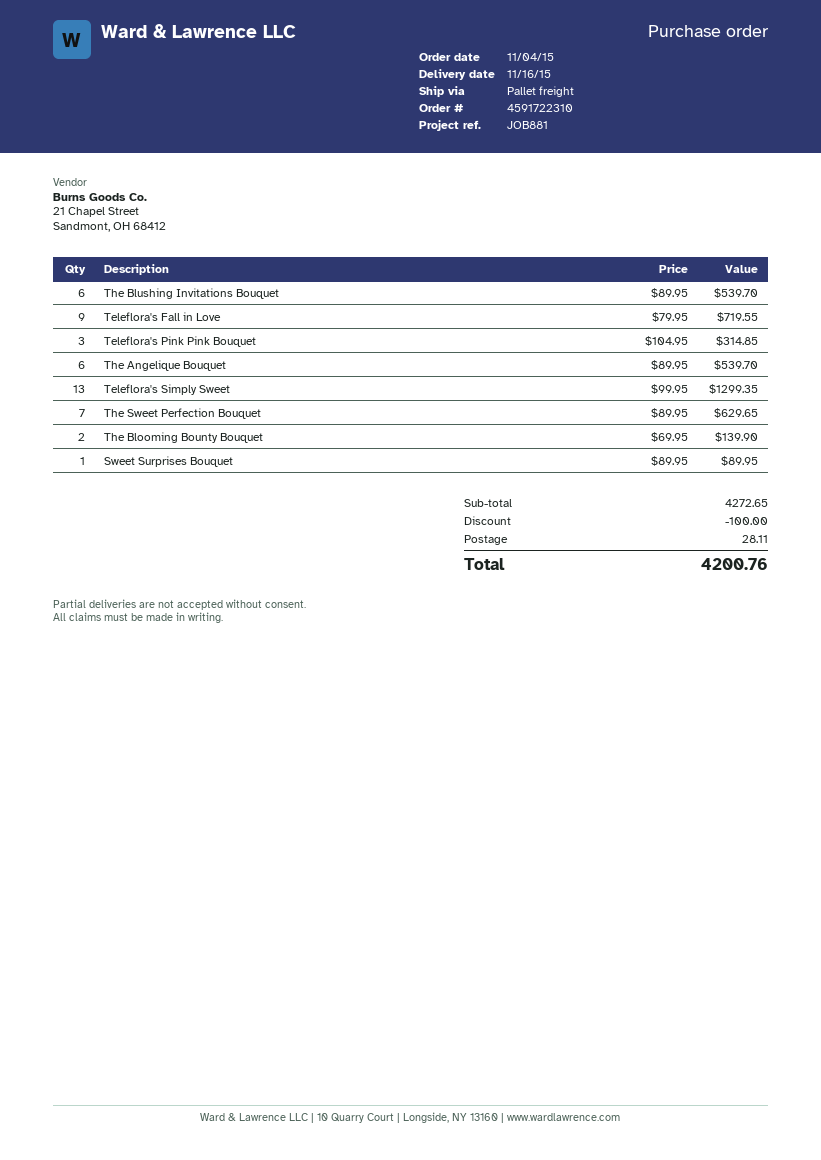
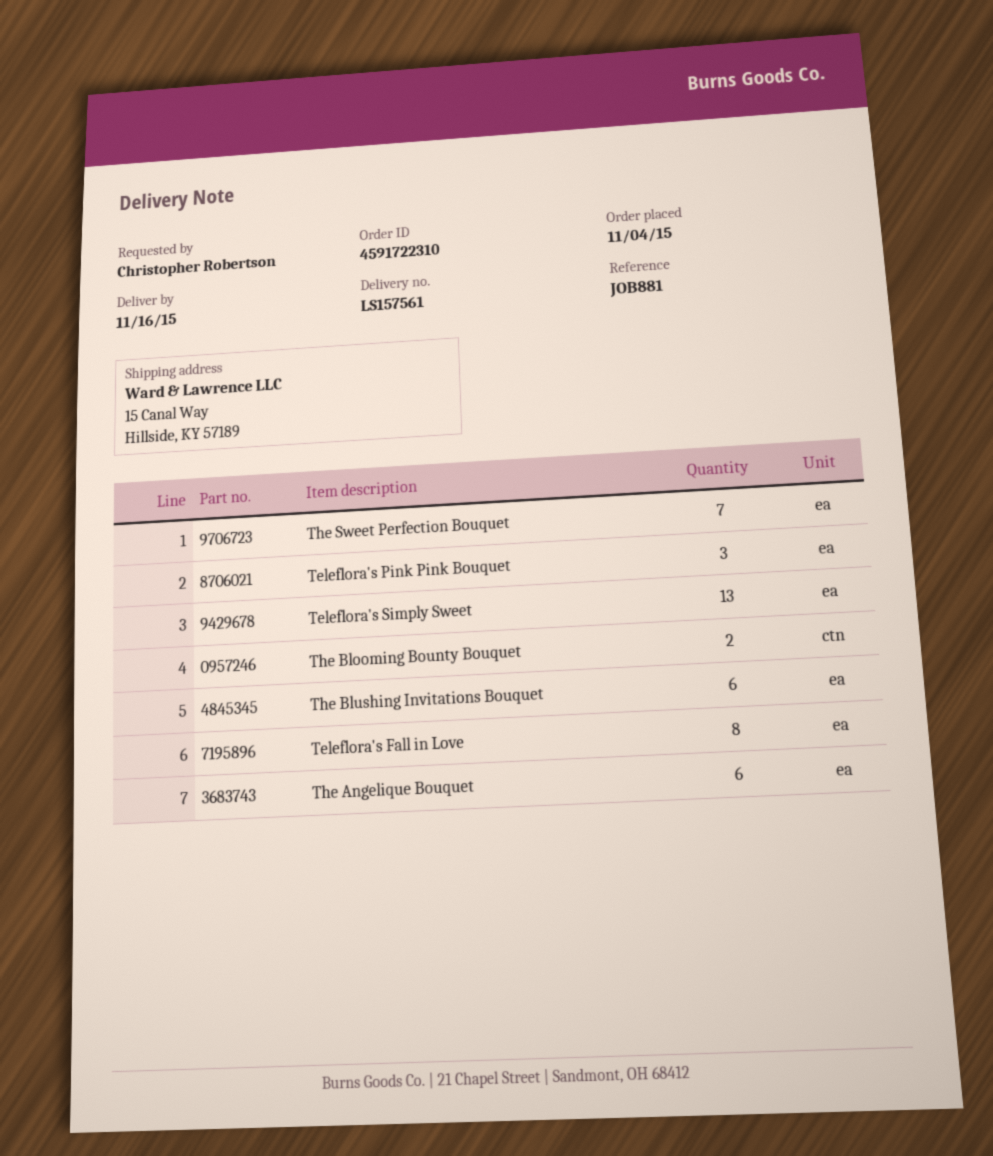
Teleflora's Fall in Love: 9 -> 8
Sweet Surprises Bouquet: 1 -> none

